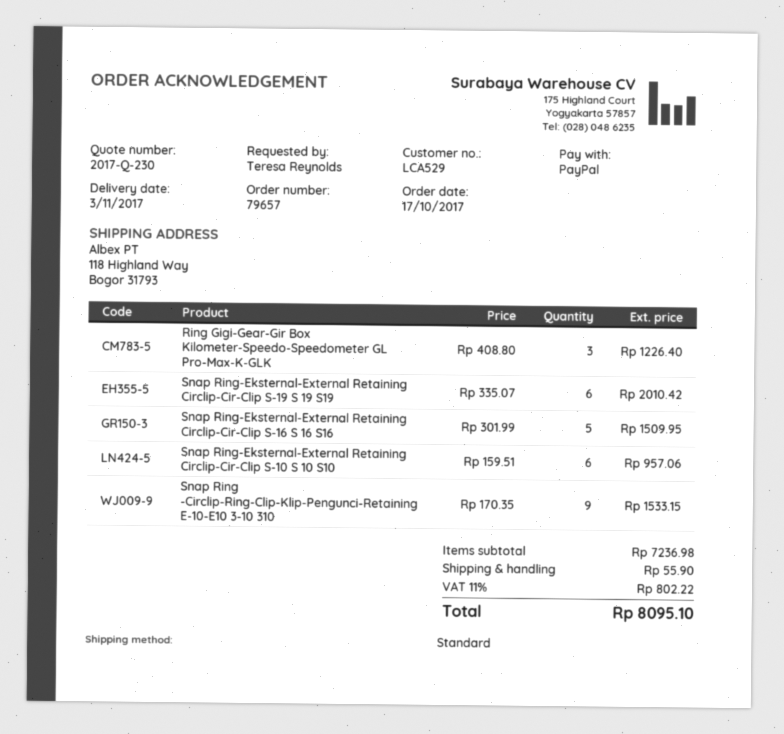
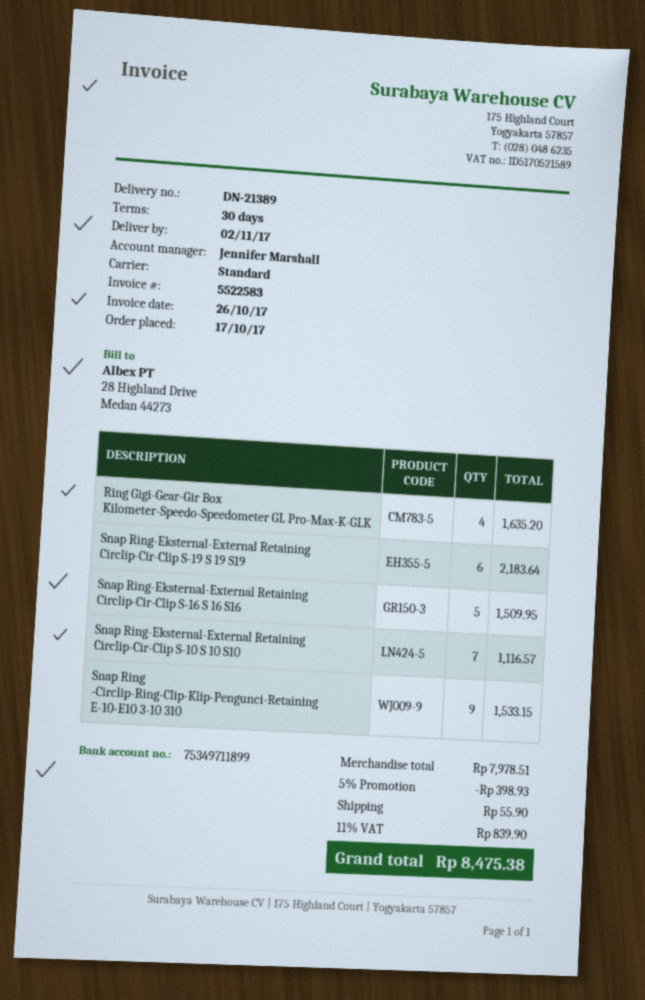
delivery date: 2017-11-03 -> 2017-11-02
Ring Gigi-Gear-Gir Box Kilometer-Speedo-Speedometer GL Pro-Max-K-GLK: 3 for 1226.40 -> 4 for 1635.20
Snap Ring-Eksternal-External Retaining Circlip-Cir-Clip S-19 S 19 S19: 6 for 2010.42 -> 6 for 2183.64
Snap Ring-Eksternal-External Retaining Circlip-Cir-Clip S-10 S 10 S10: 6 for 957.06 -> 7 for 1116.57
subtotal: 7236.98 -> 7978.51
discount: none -> 5% = 398.93
tax: 11% = 802.22 -> 11% = 839.90
total: 8095.10 -> 8475.38

